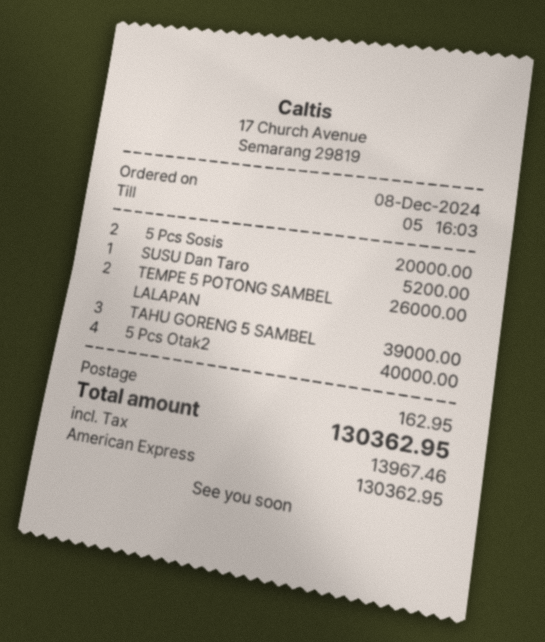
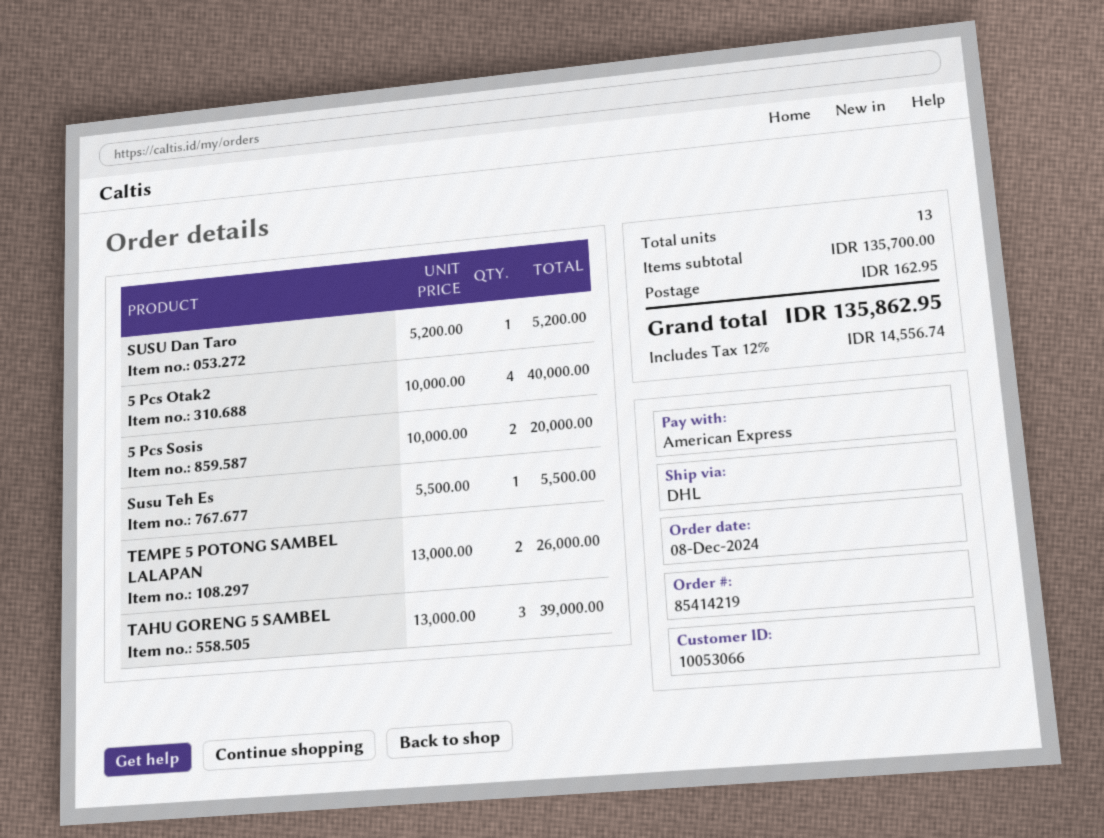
Susu Teh Es: none -> 1 for 5500.00
tax: 13967.46 -> 14556.74
total: 130362.95 -> 135862.95

